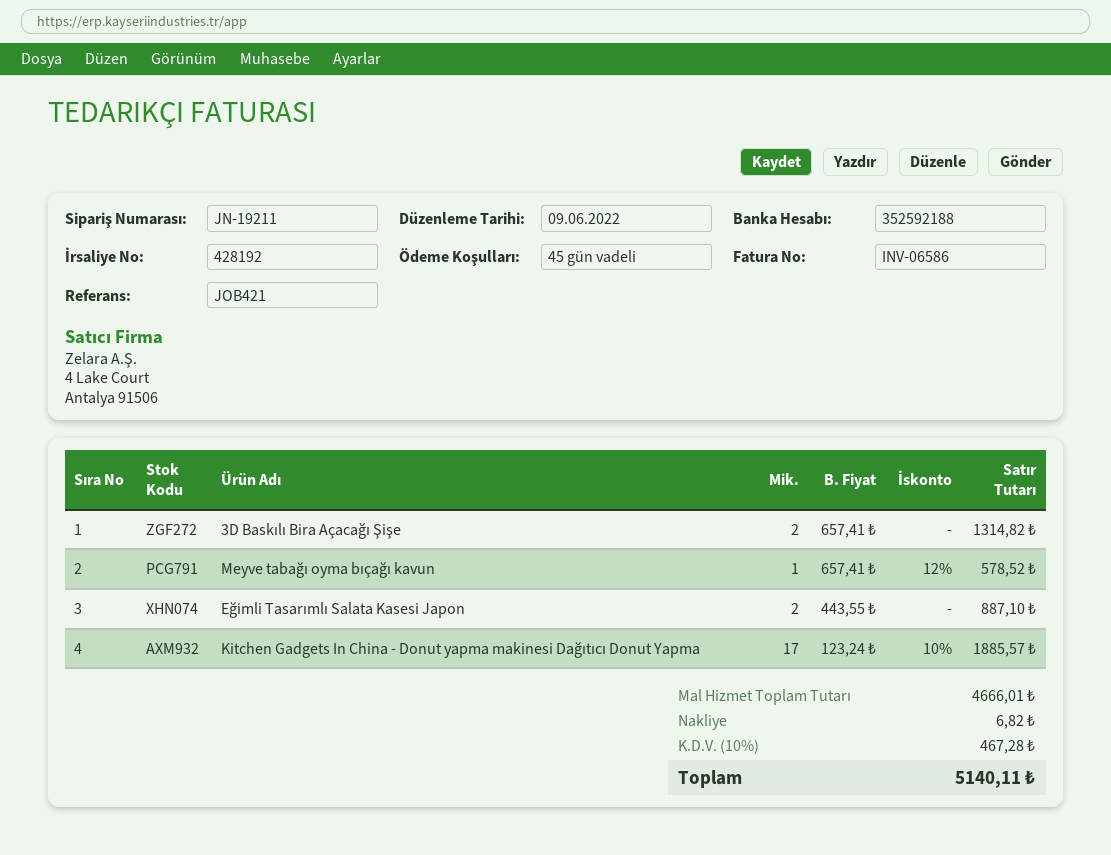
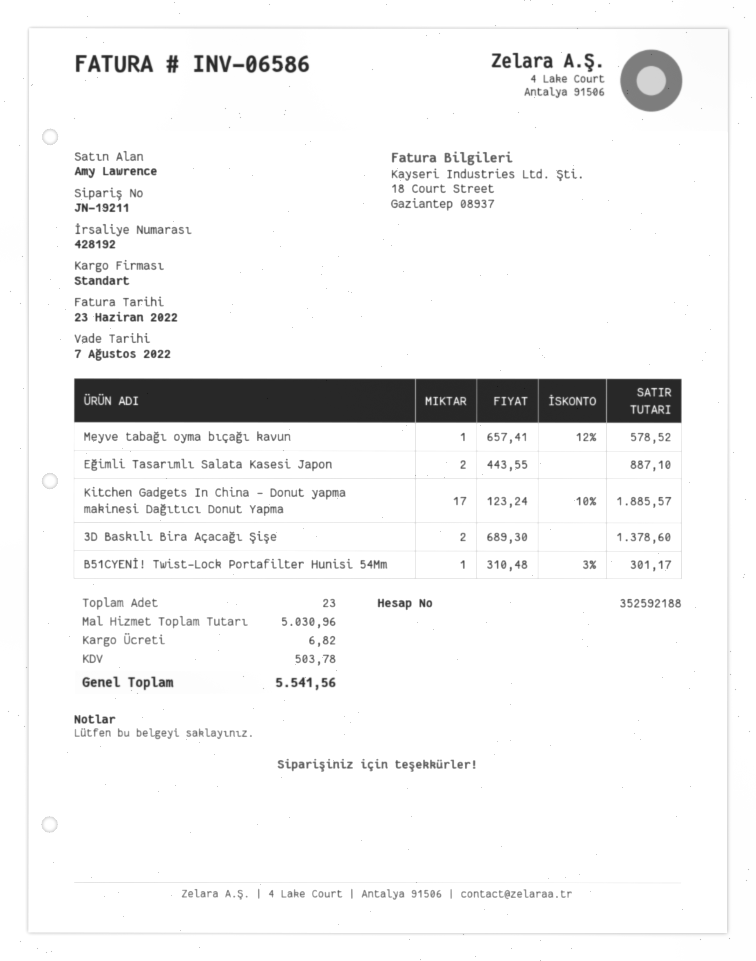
invoice date: 2022-06-09 -> 2022-06-23
3D Baskılı Bira Açacağı Şişe: 2 x 657.41 = 1314.82 -> 2 x 689.30 = 1378.60
B51CYENİ! Twist-Lock Portafilter Hunisi 54Mm: none -> 1 x 310.48 - 3% = 301.17
subtotal: 4666.01 -> 5030.96
tax: 467.28 -> 503.78
total: 5140.11 -> 5541.56

